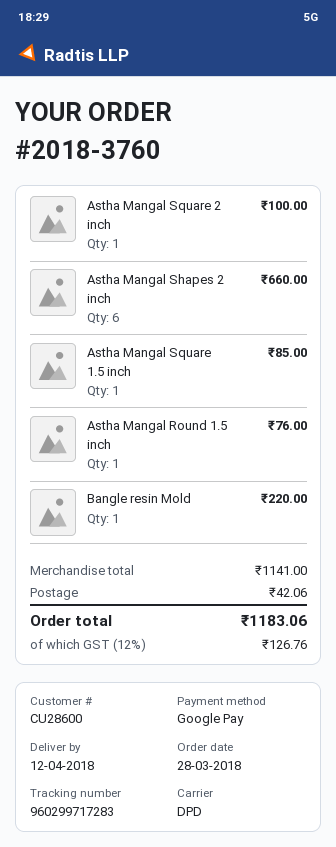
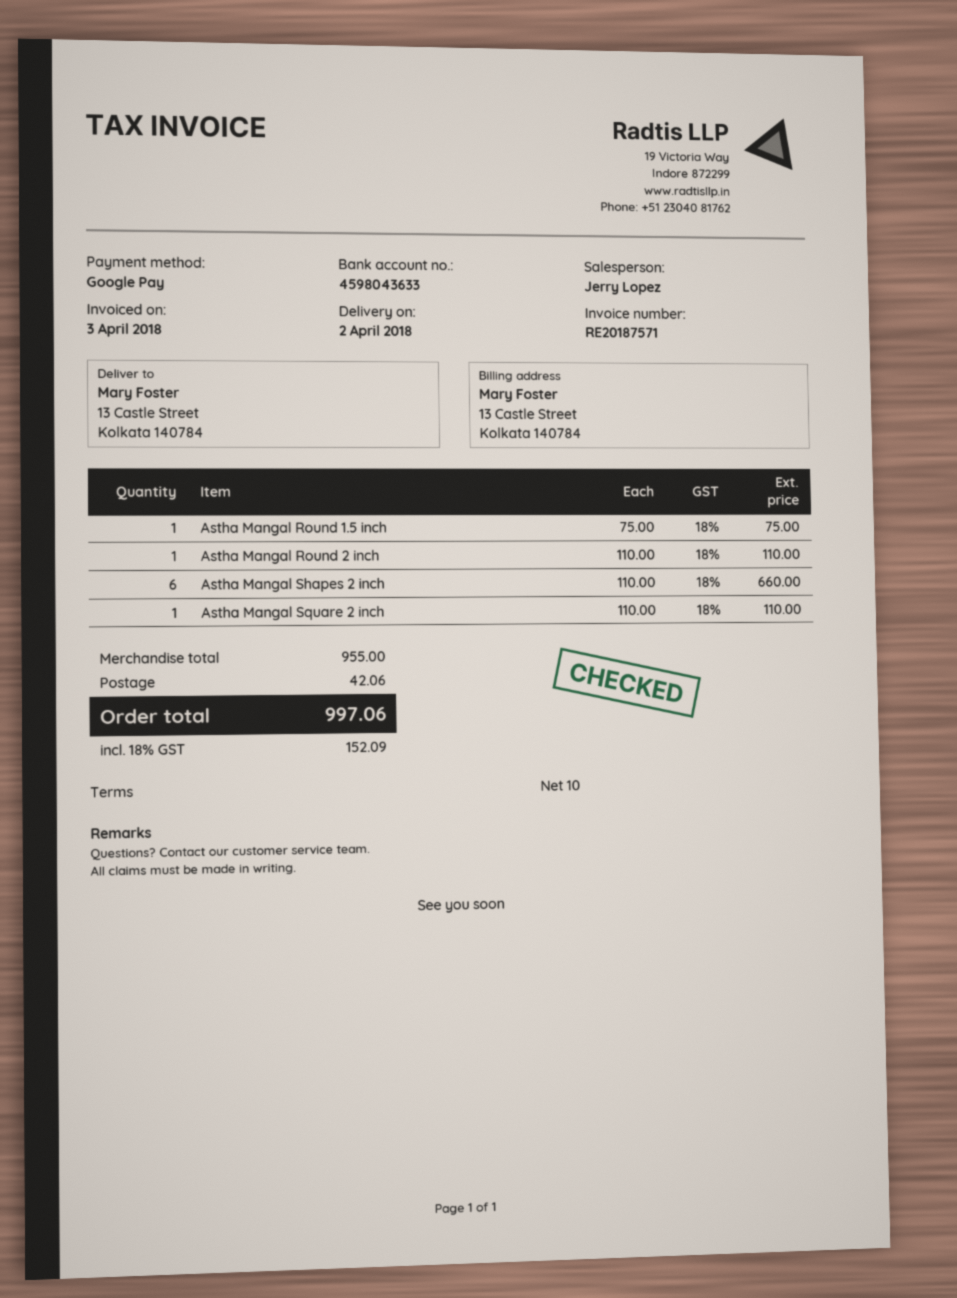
delivery date: 2018-04-12 -> 2018-04-02
Astha Mangal Square 2 inch: 1 for 100.00 -> 1 for 110.00
Astha Mangal Square 1.5 inch: 1 for 85.00 -> none
Astha Mangal Round 1.5 inch: 1 for 76.00 -> 1 for 75.00
Bangle resin Mold: 1 for 220.00 -> none
Astha Mangal Round 2 inch: none -> 1 for 110.00
subtotal: 1141.00 -> 955.00
tax: 12% = 126.76 -> 18% = 152.09
total: 1183.06 -> 997.06

